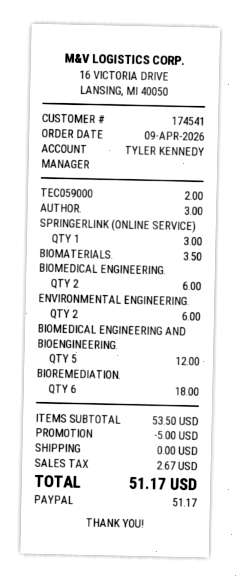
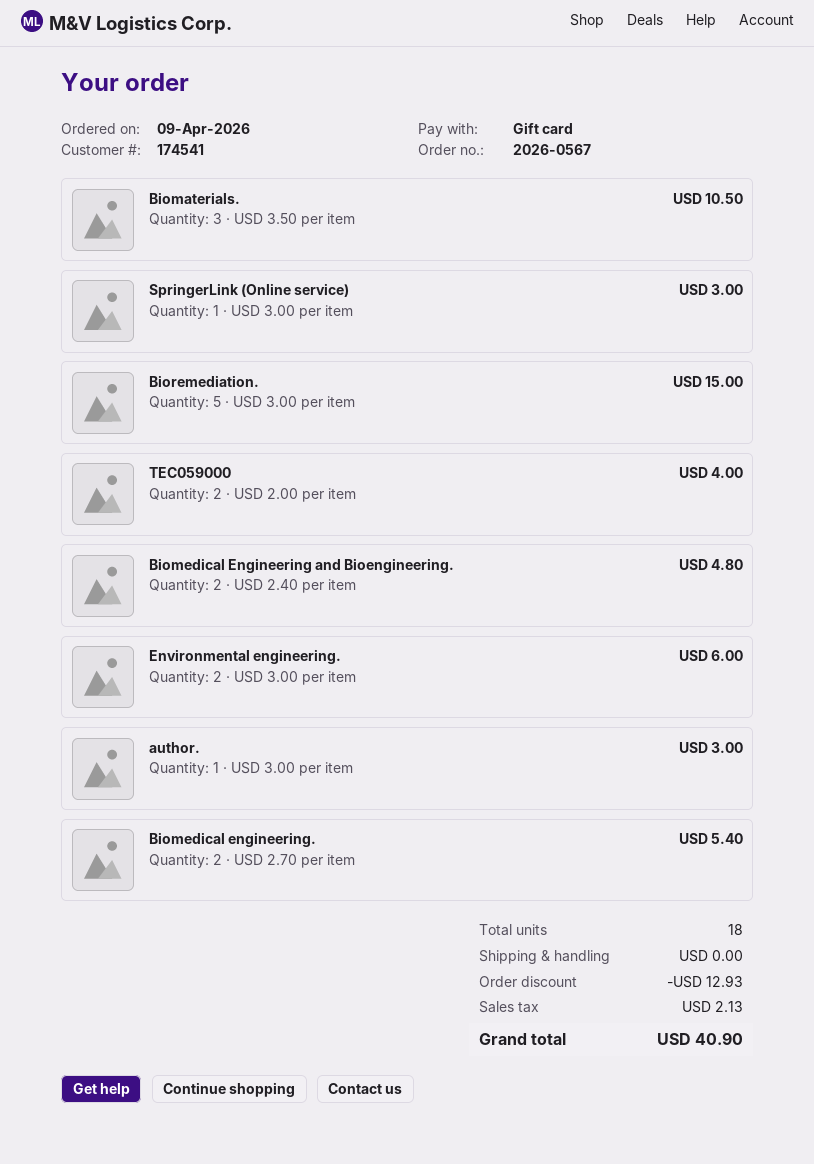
payment method: PayPal -> gift card
TEC059000: 1 for 2.00 -> 2 for 4.00
BIOMATERIALS.: 1 for 3.50 -> 3 for 10.50
BIOMEDICAL ENGINEERING.: 2 for 6.00 -> 2 for 5.40
BIOMEDICAL ENGINEERING AND BIOENGINEERING.: 5 for 12.00 -> 2 for 4.80
BIOREMEDIATION.: 6 for 18.00 -> 5 for 15.00
discount: 5.00 -> 12.93
tax: 2.67 -> 2.13
total: 51.17 -> 40.90

